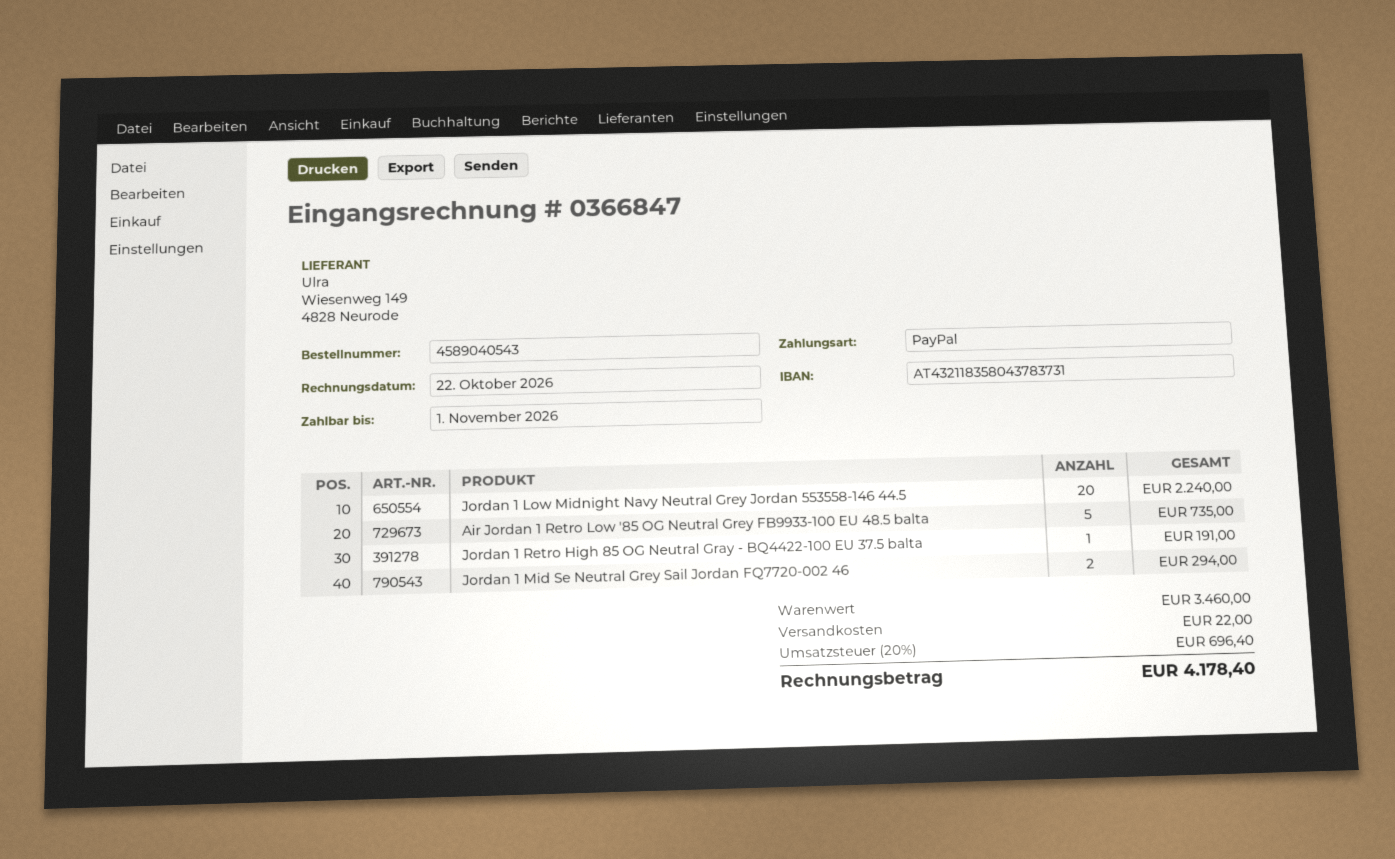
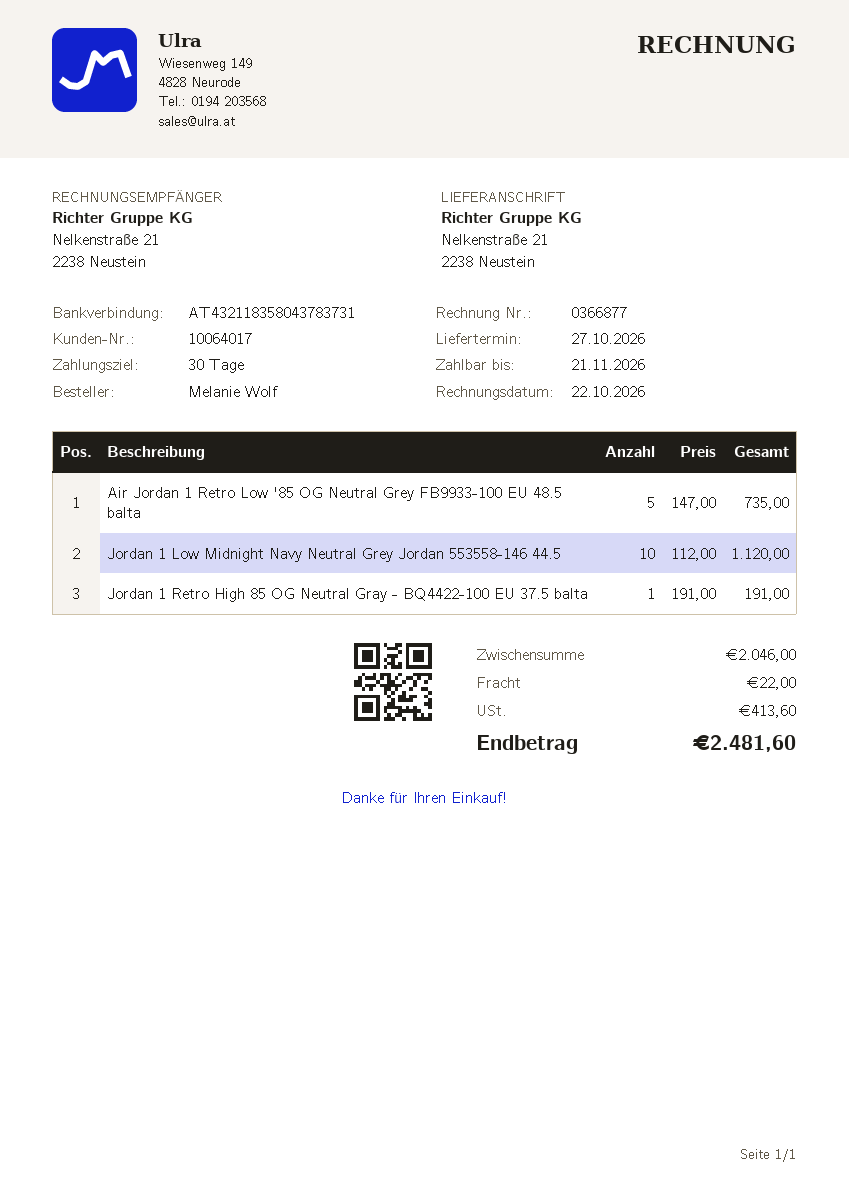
invoice number: 0366847 -> 0366877
due date: 2026-11-01 -> 2026-11-21
Jordan 1 Low Midnight Navy Neutral Grey Jordan 553558-146 44.5: 20 for 2240.00 -> 10 for 1120.00
Jordan 1 Mid Se Neutral Grey Sail Jordan FQ7720-002 46: 2 for 294.00 -> none
subtotal: 3460.00 -> 2046.00
tax: 696.40 -> 413.60
total: 4178.40 -> 2481.60

